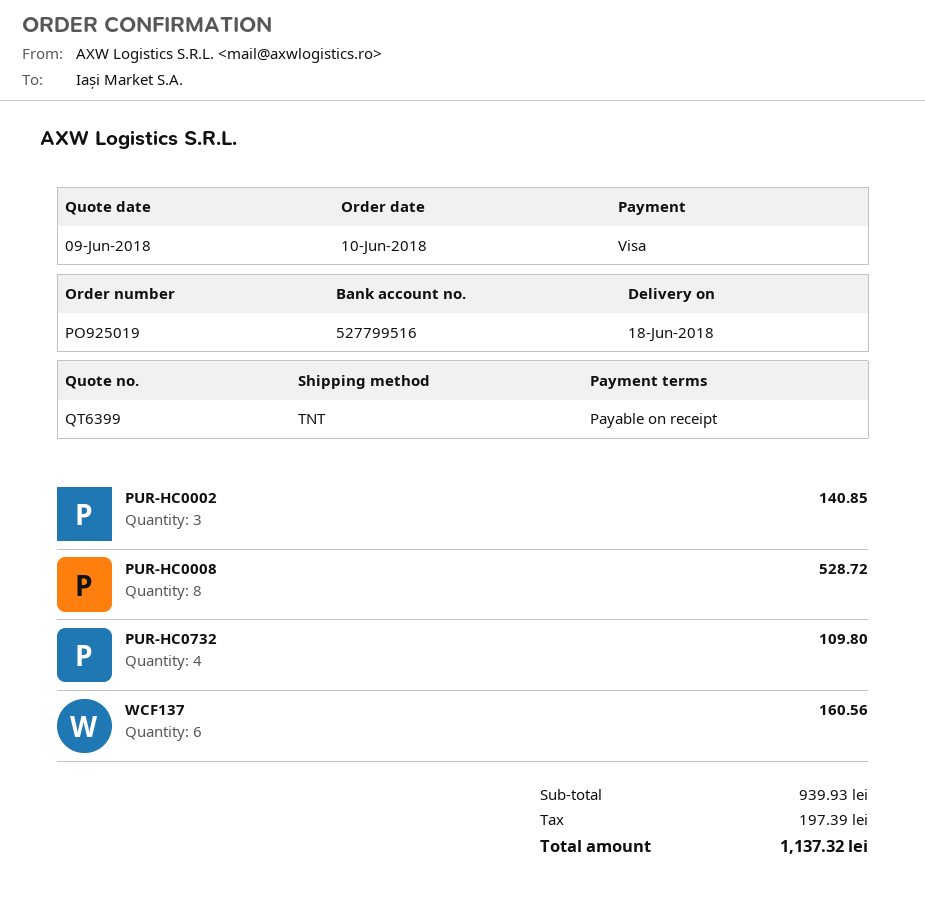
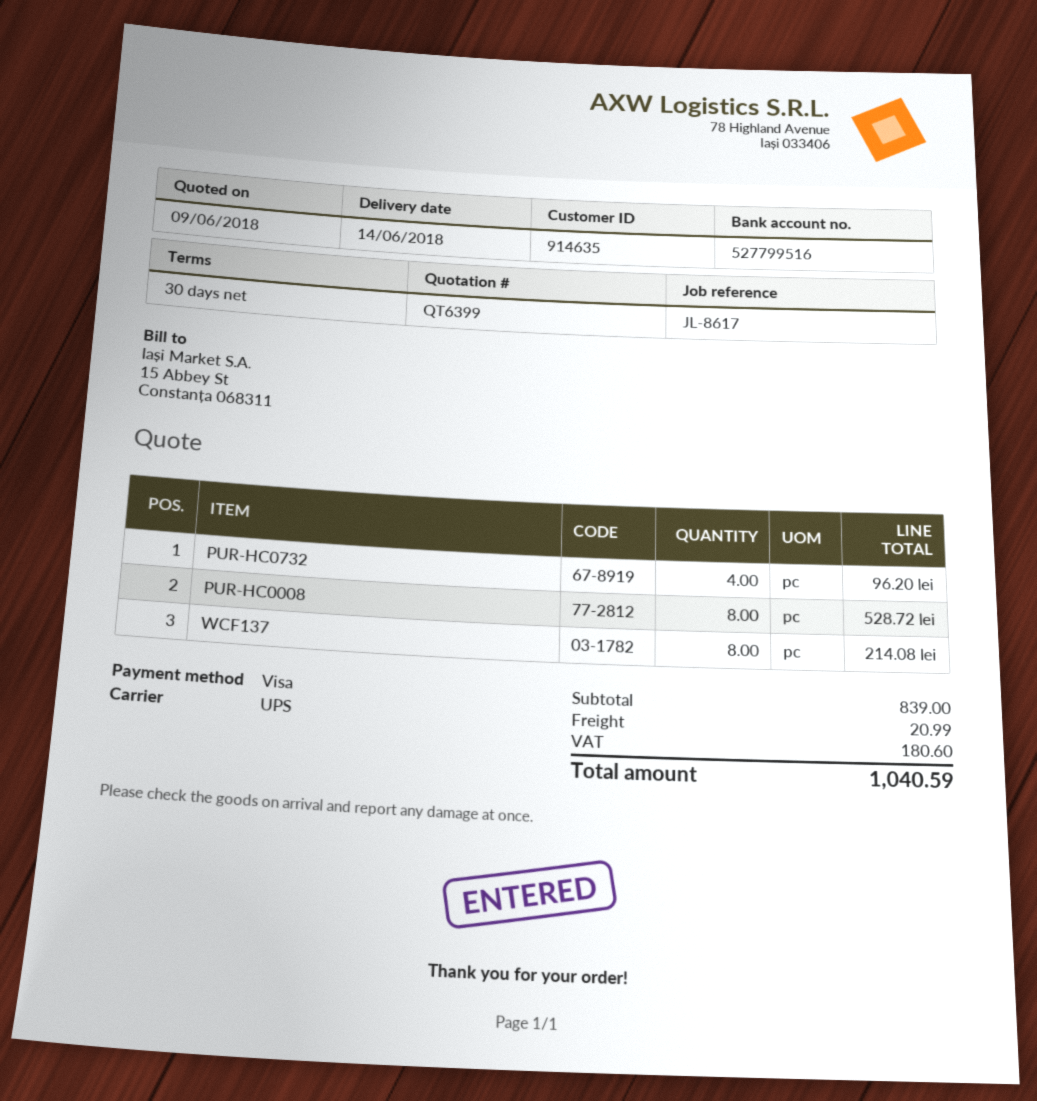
delivery date: 2018-06-18 -> 2018-06-14
payment terms: on receipt -> 30 days
shipping method: TNT -> UPS
PUR-HC0002: 3 for 140.85 -> none
PUR-HC0732: 4 for 109.80 -> 4 for 96.20
WCF137: 6 for 160.56 -> 8 for 214.08
subtotal: 939.93 -> 839.00
shipping: none -> 20.99
tax: 197.39 -> 180.60
total: 1137.32 -> 1040.59

